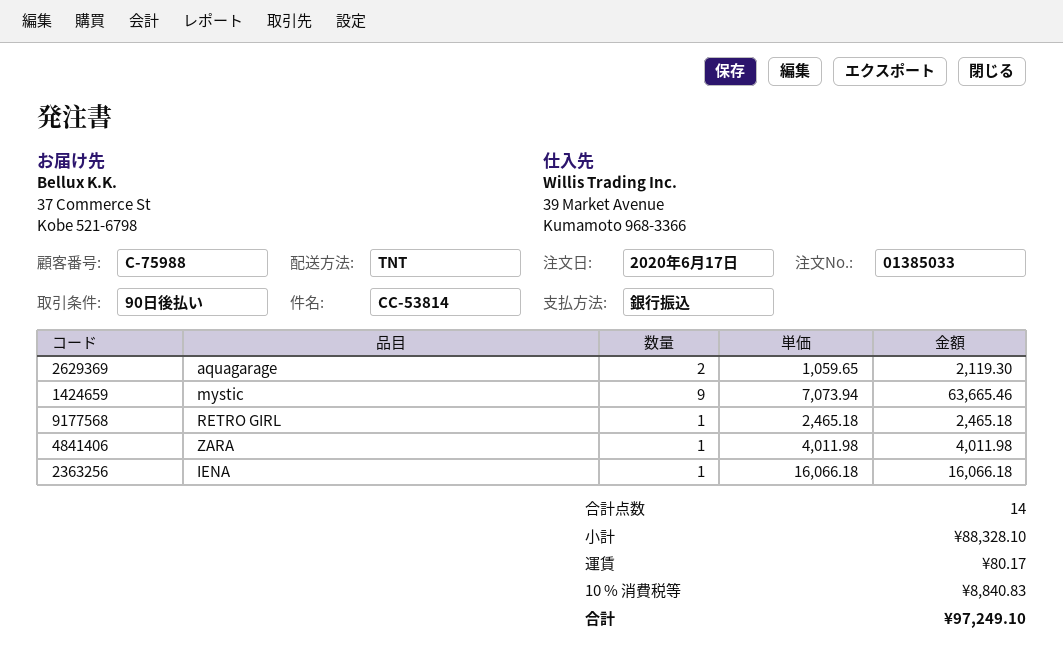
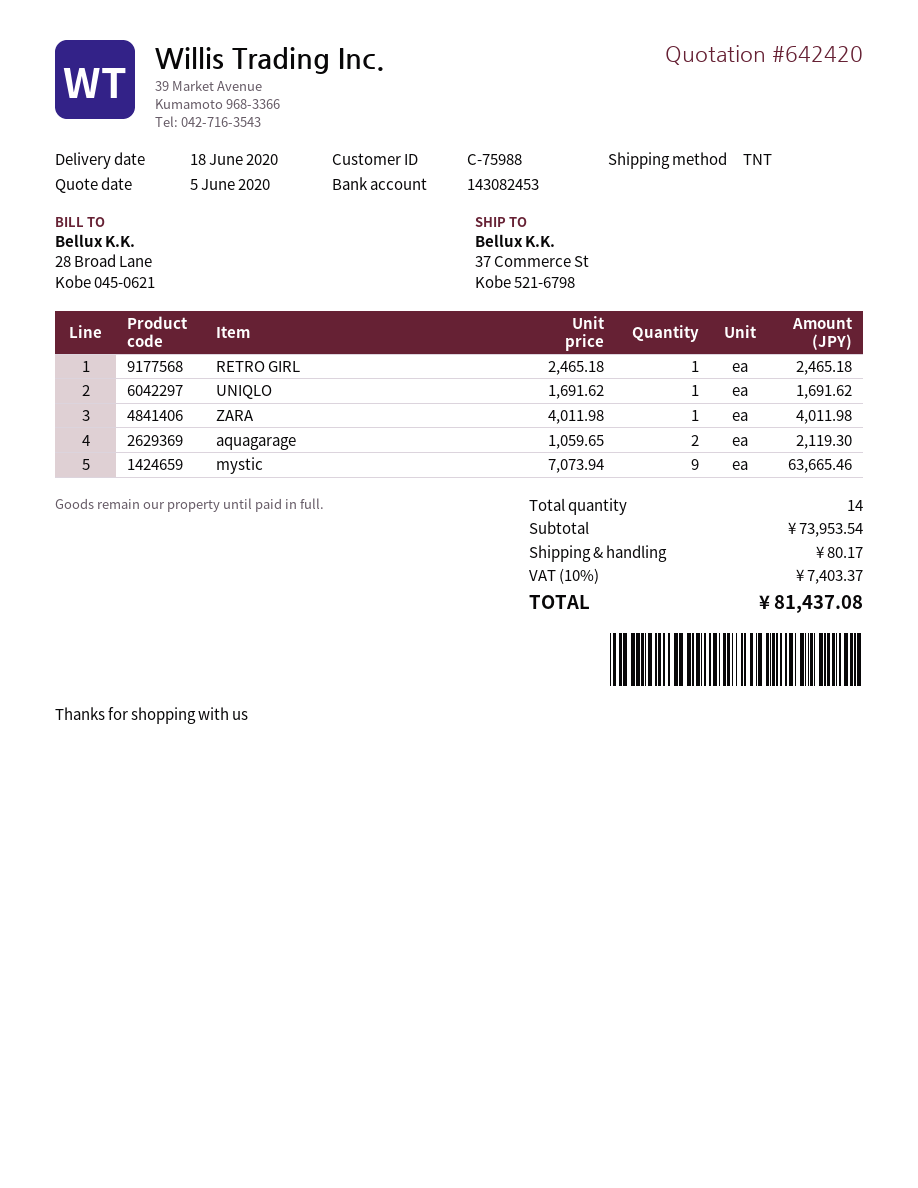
IENA: 1 x 16066.18 = 16066.18 -> none
UNIQLO: none -> 1 x 1691.62 = 1691.62
subtotal: 88328.10 -> 73953.54
tax: 10% = 8840.83 -> 10% = 7403.37
total: 97249.10 -> 81437.08

